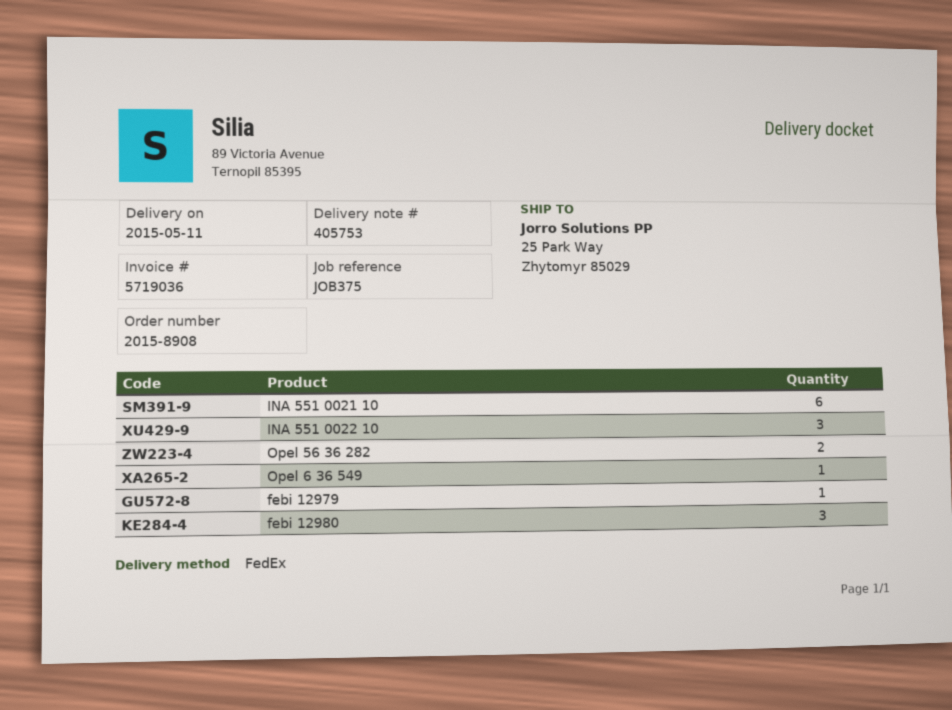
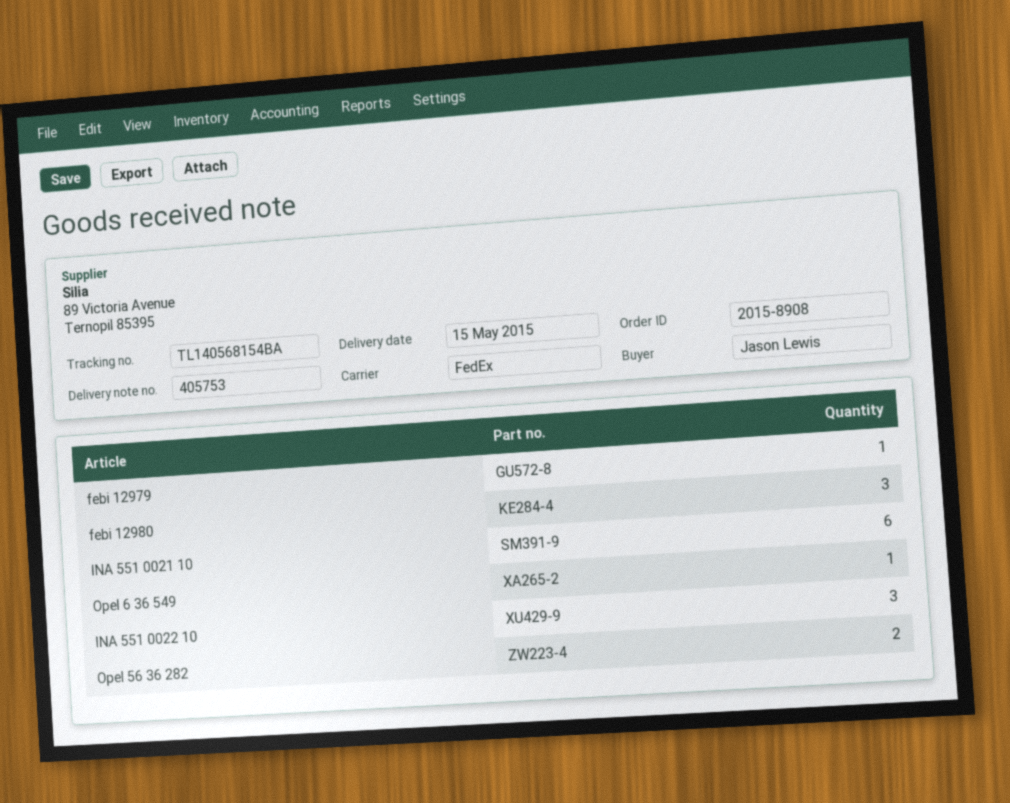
delivery date: 2015-05-11 -> 2015-05-15

